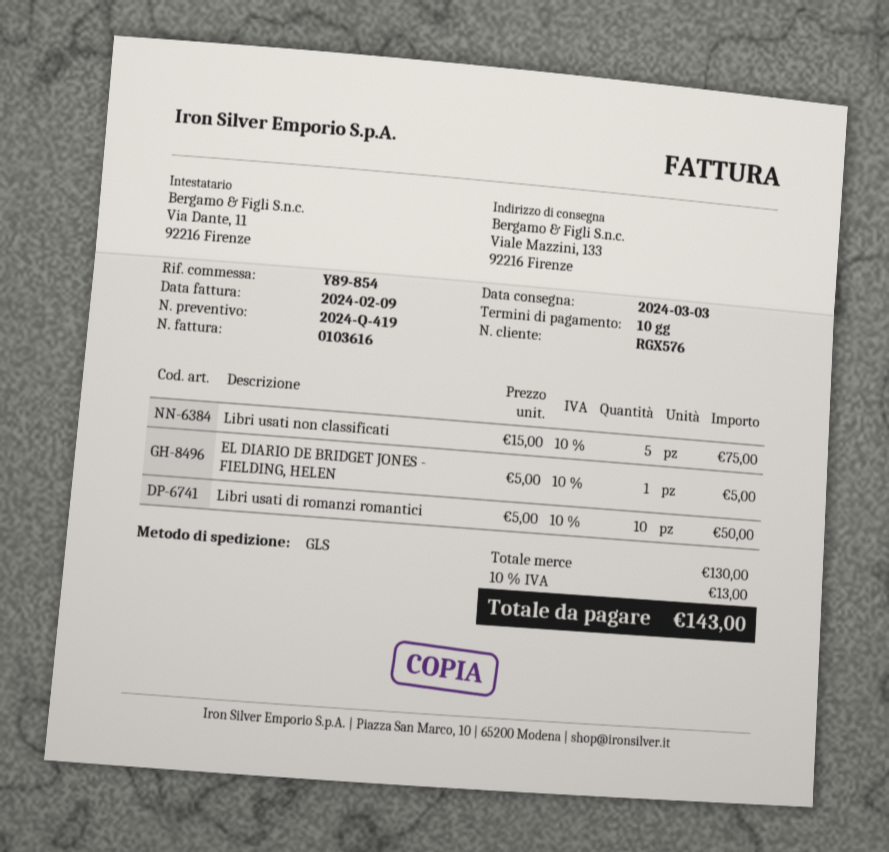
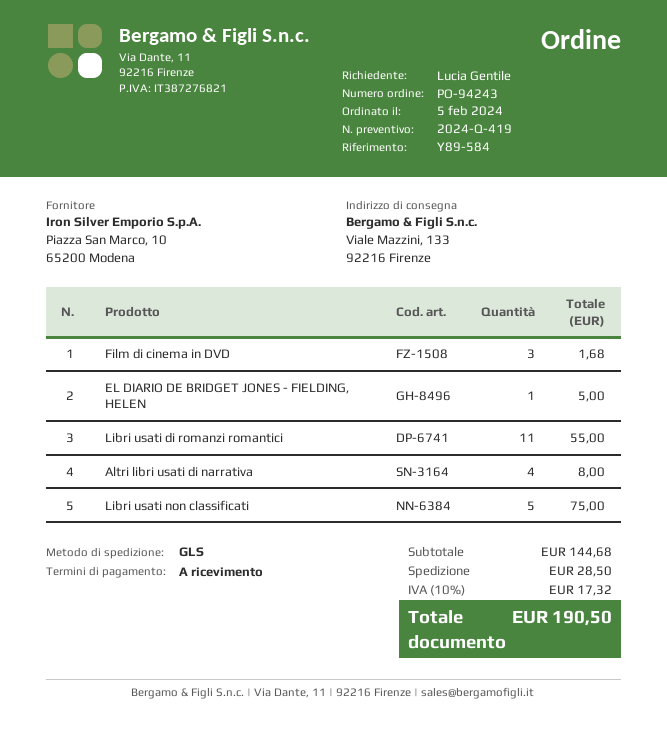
payment terms: 10 days -> on receipt
reference: Y89-854 -> Y89-584
Libri usati di romanzi romantici: 10 for 50.00 -> 11 for 55.00
Film di cinema in DVD: none -> 3 for 1.68
Altri libri usati di narrativa: none -> 4 for 8.00
subtotal: 130.00 -> 144.68
shipping: none -> 28.50
tax: 10% = 13.00 -> 10% = 17.32
total: 143.00 -> 190.50

